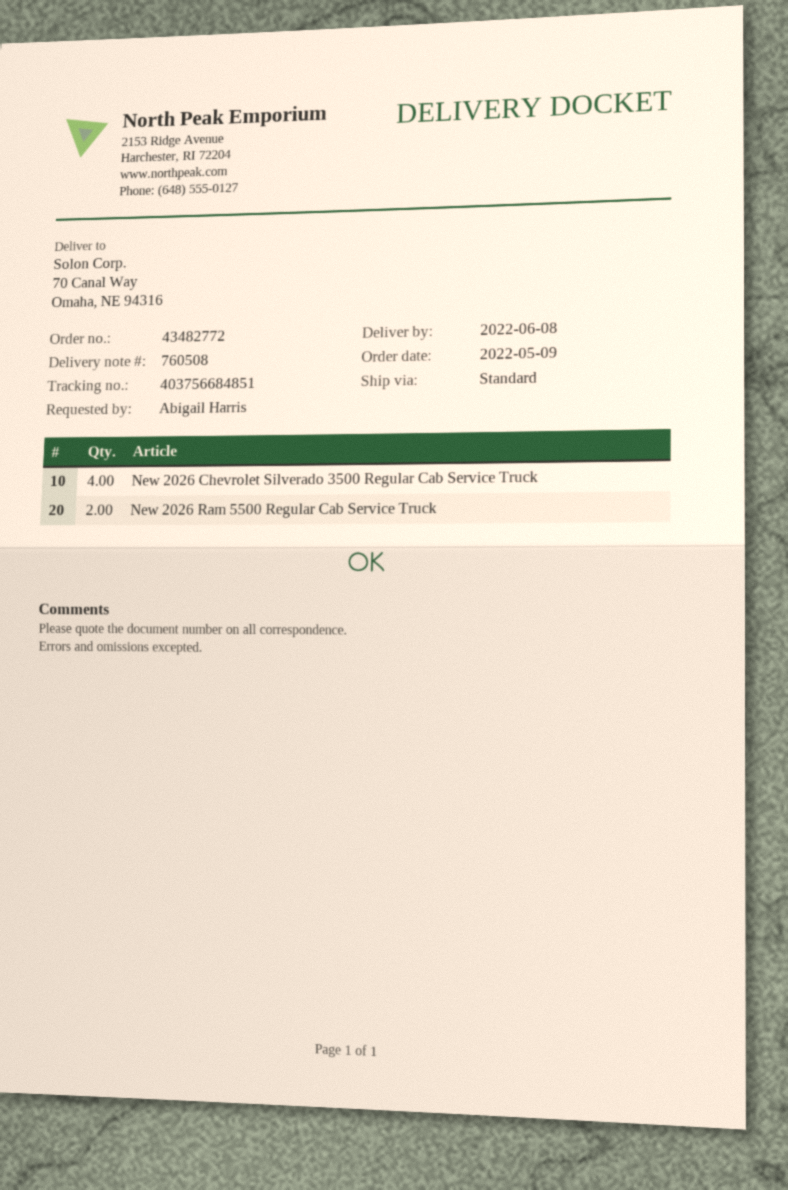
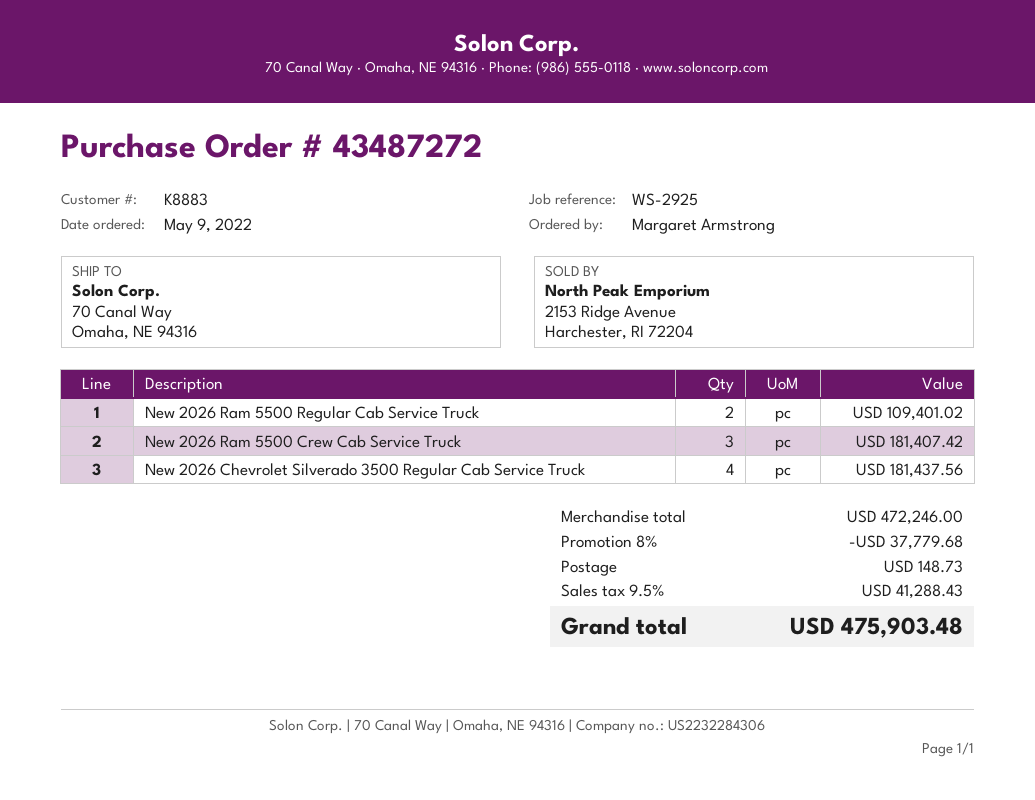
order number: 43482772 -> 43487272
ordered by: Abigail Harris -> Margaret Armstrong
New 2026 Ram 5500 Crew Cab Service Truck: none -> 3

